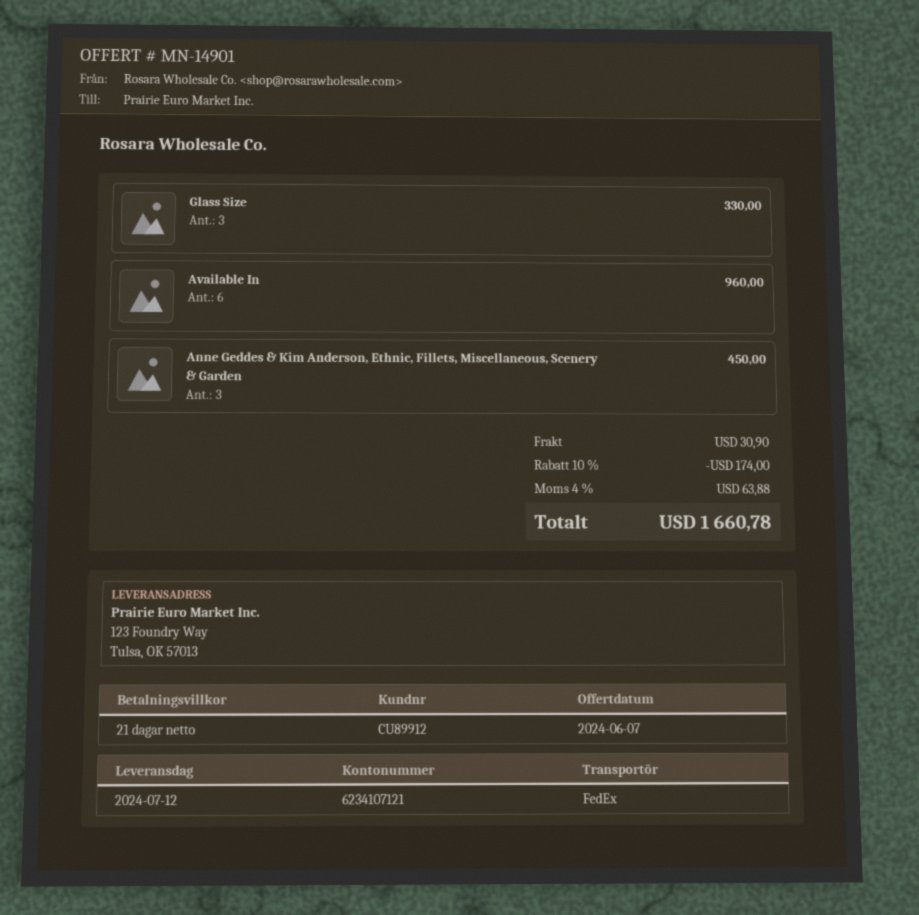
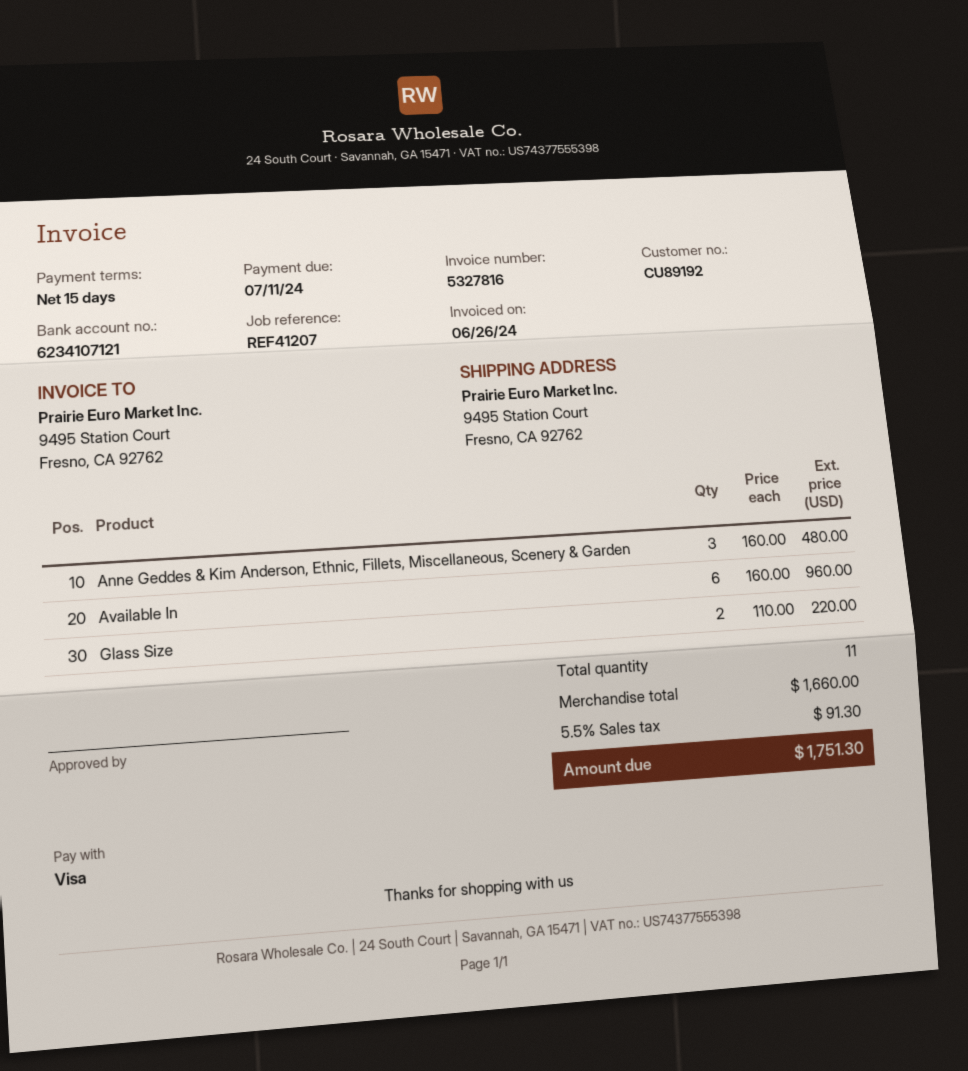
payment terms: 21 days -> 15 days
customer number: CU89912 -> CU89192
ship to: 123 Foundry Way, Tulsa, OK 57013 -> 9495 Station Court, Fresno, CA 92762
Glass Size: 3 for 330.00 -> 2 for 220.00
Anne Geddes & Kim Anderson, Ethnic, Fillets, Miscellaneous, Scenery & Garden: 3 for 450.00 -> 3 for 480.00
discount: 10% = 174.00 -> none
shipping: 30.90 -> none
tax: 4% = 63.88 -> 5.5% = 91.30
total: 1660.78 -> 1751.30

